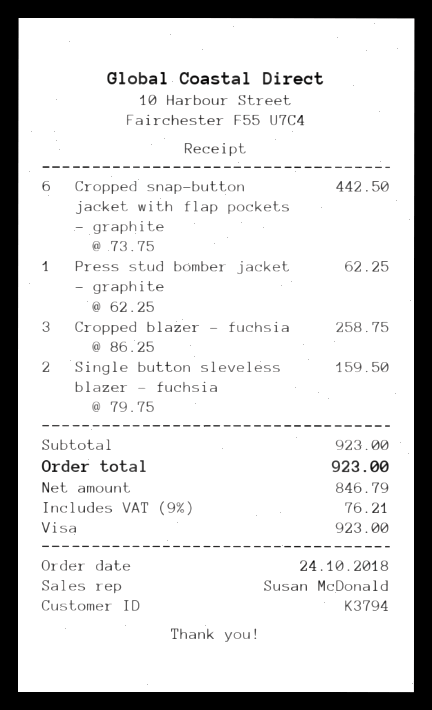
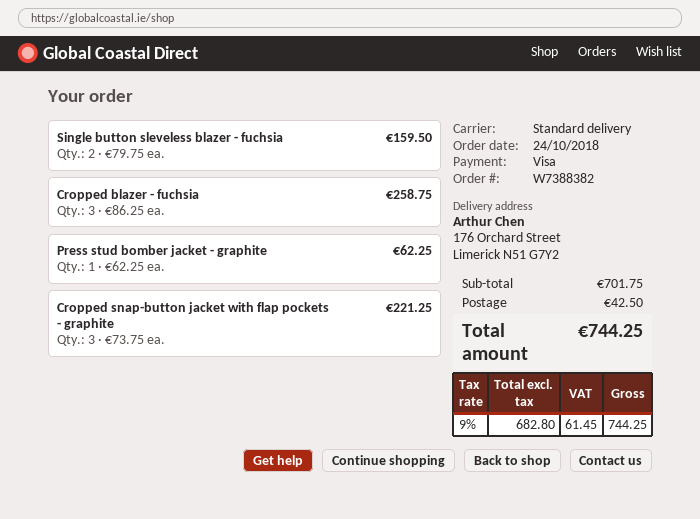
Cropped snap-button jacket with flap pockets - graphite: 6 x 73.75 = 442.50 -> 3 x 73.75 = 221.25
subtotal: 923.00 -> 701.75
shipping: none -> 42.50
net: 846.79 -> 682.80
tax: 9% = 76.21 -> 9% = 61.45
total: 923.00 -> 744.25

